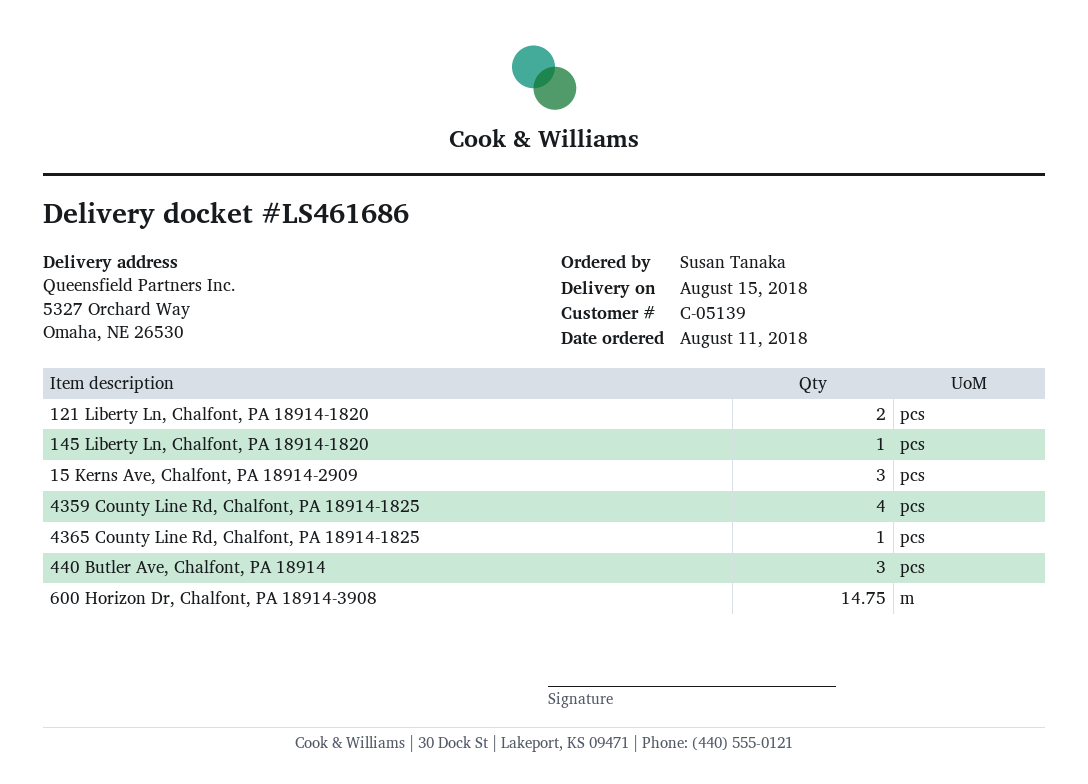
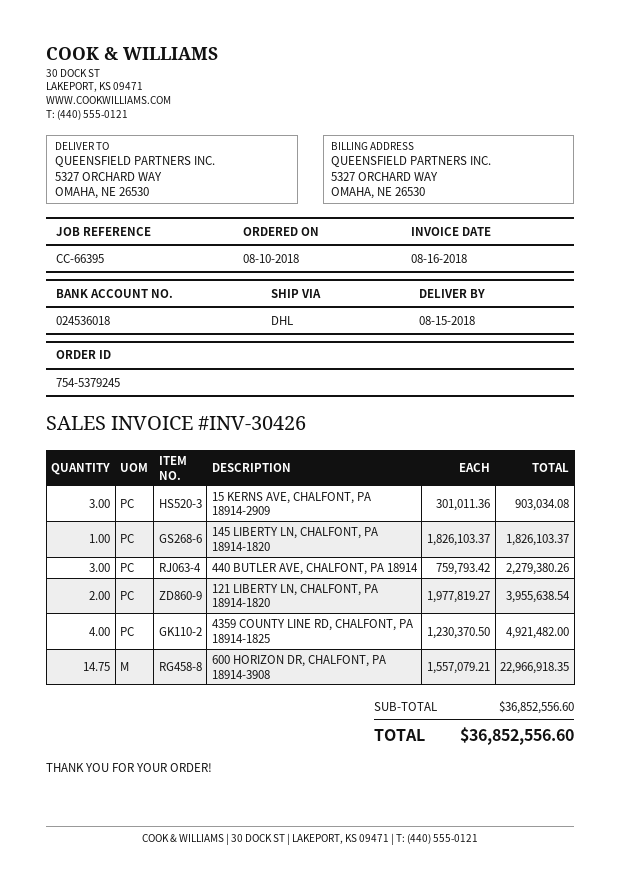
order date: 2018-08-11 -> 2018-08-10
4365 County Line Rd, Chalfont, PA 18914-1825: 1 -> none

